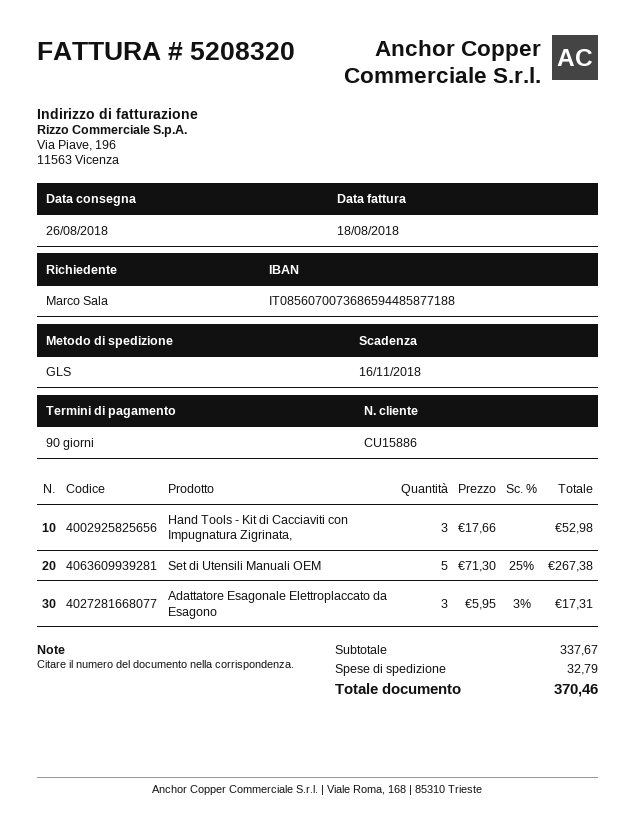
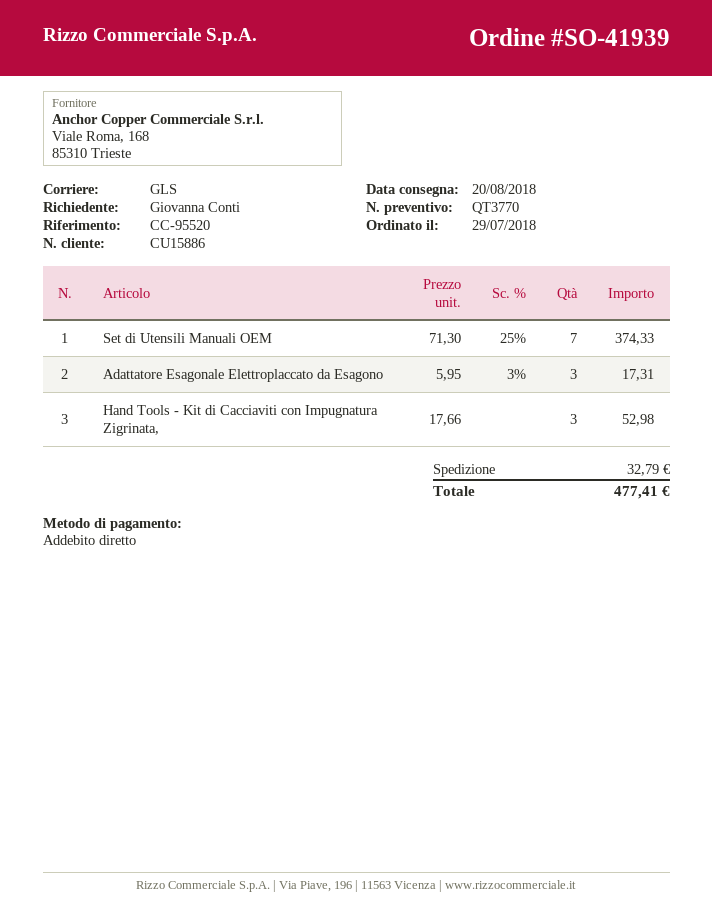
delivery date: 2018-08-26 -> 2018-08-20
ordered by: Marco Sala -> Giovanna Conti
Set di Utensili Manuali OEM: 5 x 71.30 - 25% = 267.38 -> 7 x 71.30 - 25% = 374.33
total: 370.46 -> 477.41

